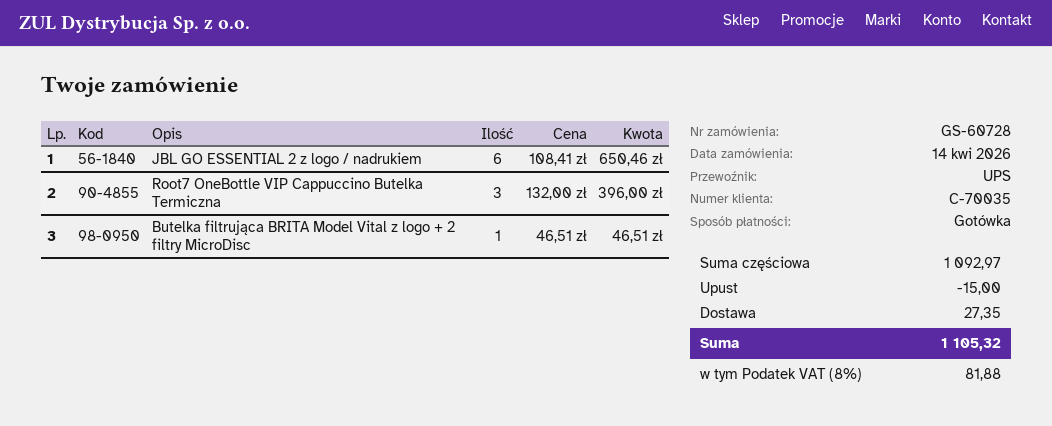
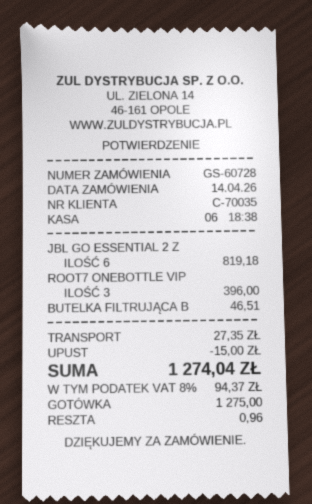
JBL GO ESSENTIAL 2 z logo / nadrukiem: 6 for 650.46 -> 6 for 819.18
tax: 8% = 81.88 -> 8% = 94.37
total: 1105.32 -> 1274.04

